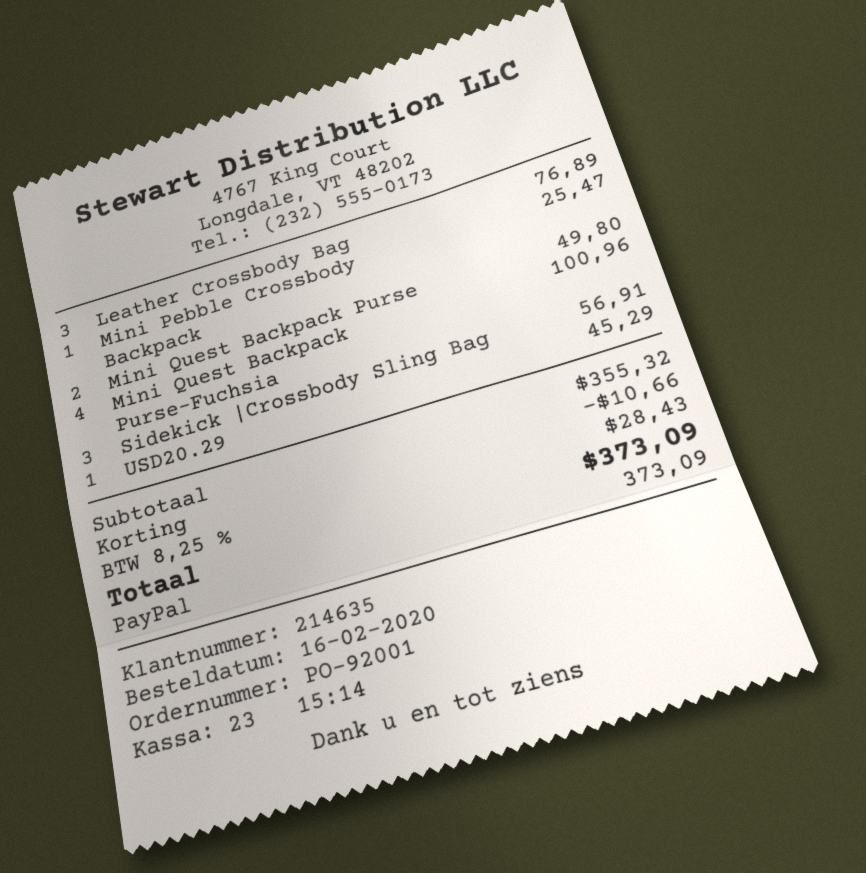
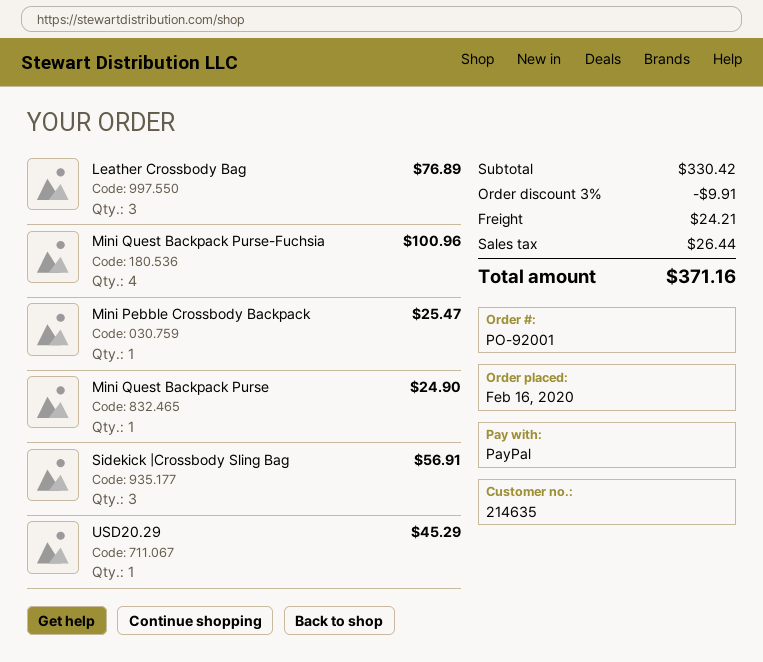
Mini Quest Backpack Purse: 2 for 49.80 -> 1 for 24.90
subtotal: 355.32 -> 330.42
discount: 10.66 -> 9.91
shipping: none -> 24.21
tax: 28.43 -> 26.44
total: 373.09 -> 371.16

